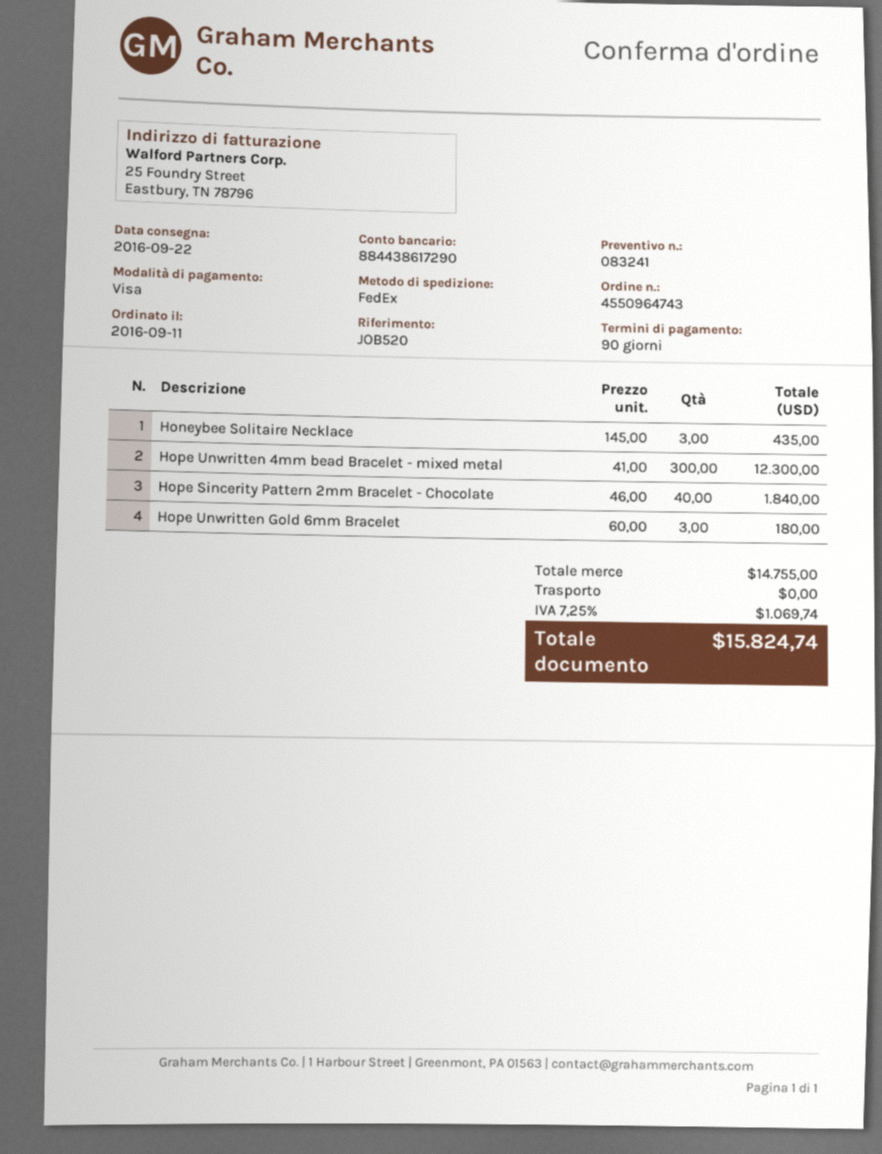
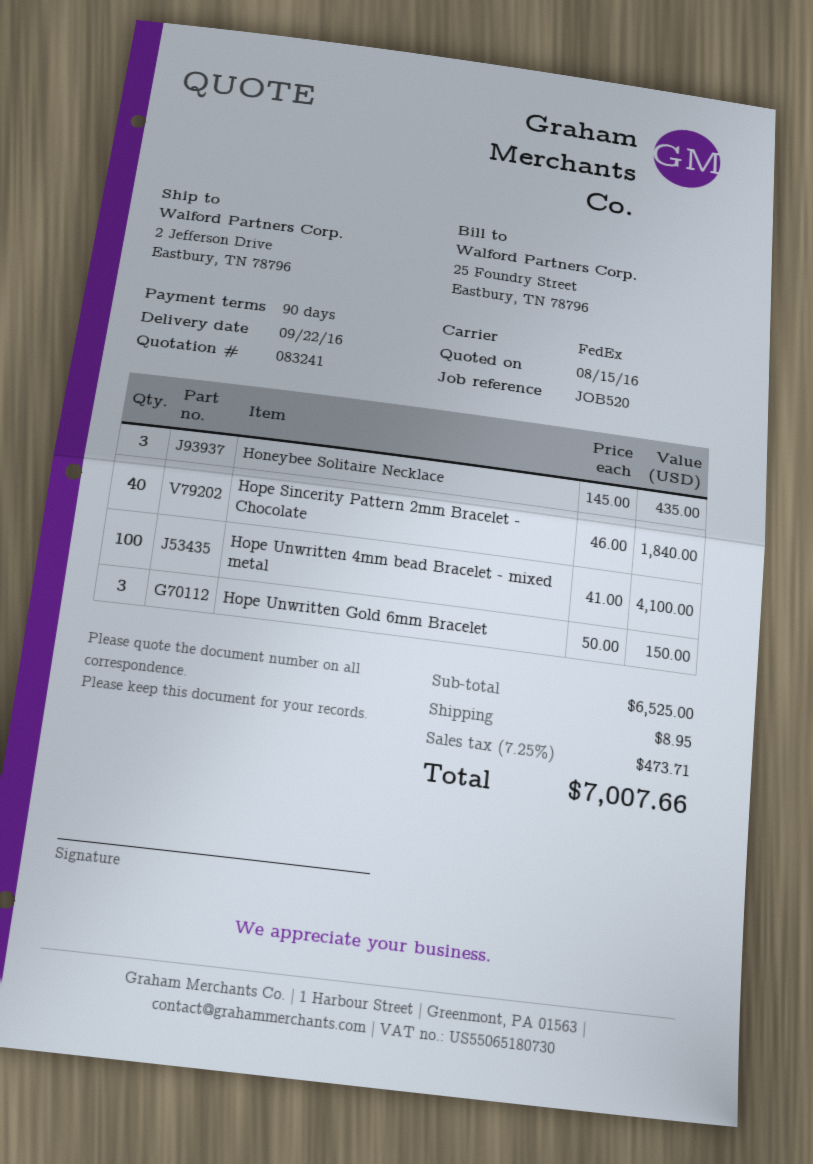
Hope Unwritten 4mm bead Bracelet - mixed metal: 300 x 41.00 = 12300.00 -> 100 x 41.00 = 4100.00
Hope Unwritten Gold 6mm Bracelet: 3 x 60.00 = 180.00 -> 3 x 50.00 = 150.00
subtotal: 14755.00 -> 6525.00
shipping: 0.00 -> 8.95
tax: 7.25% = 1069.74 -> 7.25% = 473.71
total: 15824.74 -> 7007.66

